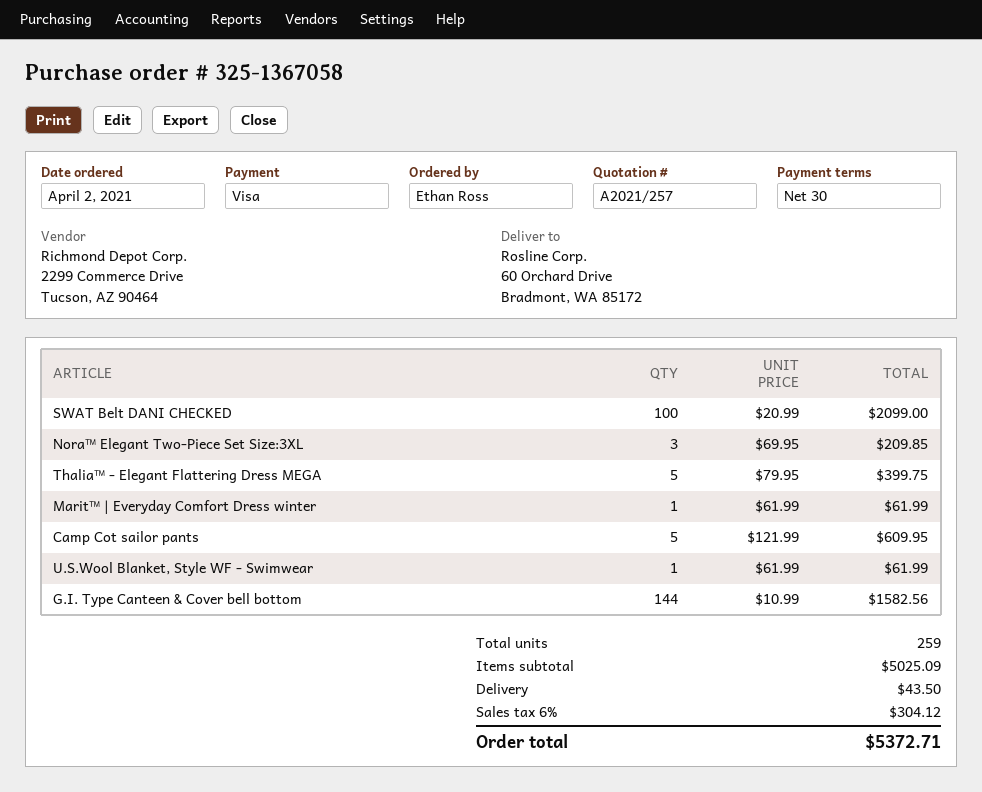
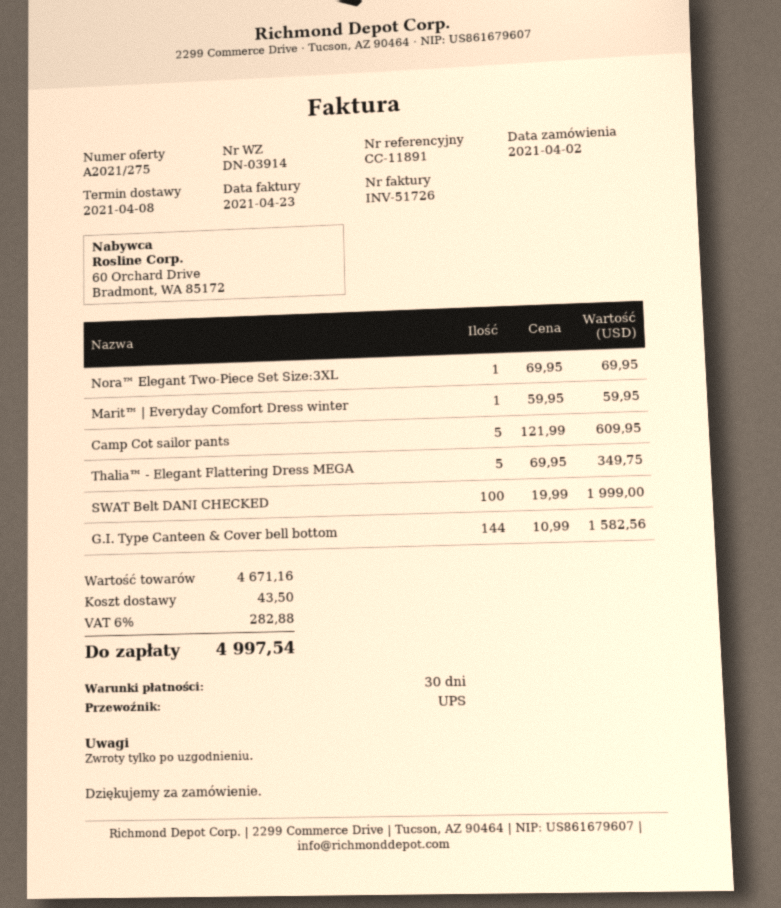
quote number: A2021/257 -> A2021/275
SWAT Belt DANI CHECKED: 100 x 20.99 = 2099.00 -> 100 x 19.99 = 1999.00
Nora™ Elegant Two-Piece Set Size:3XL: 3 x 69.95 = 209.85 -> 1 x 69.95 = 69.95
Thalia™ - Elegant Flattering Dress MEGA: 5 x 79.95 = 399.75 -> 5 x 69.95 = 349.75
Marit™ | Everyday Comfort Dress winter: 1 x 61.99 = 61.99 -> 1 x 59.95 = 59.95
U.S.Wool Blanket, Style WF - Swimwear: 1 x 61.99 = 61.99 -> none
subtotal: 5025.09 -> 4671.16
tax: 6% = 304.12 -> 6% = 282.88
total: 5372.71 -> 4997.54

